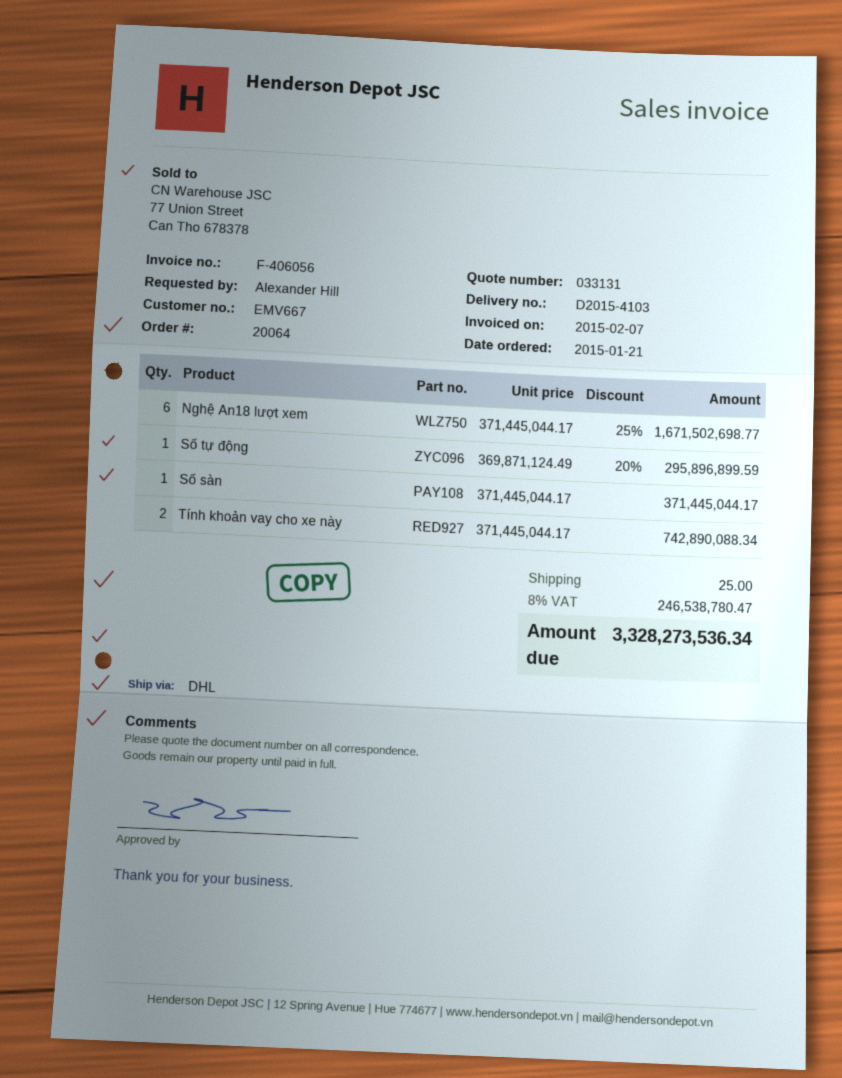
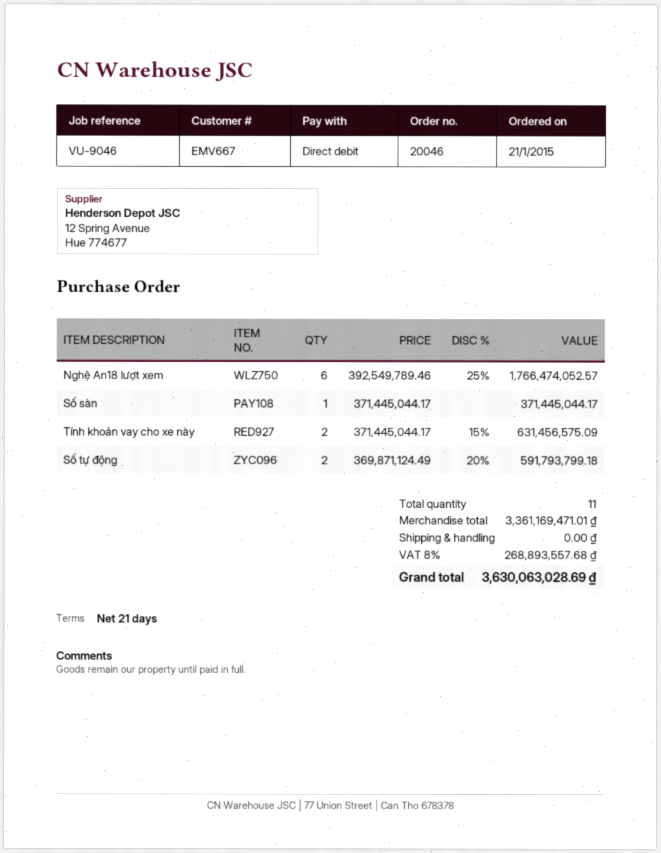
order number: 20064 -> 20046
Nghệ An18 lượt xem: 6 x 371445044.17 - 25% = 1671502698.77 -> 6 x 392549789.46 - 25% = 1766474052.57
Số tự động: 1 x 369871124.49 - 20% = 295896899.59 -> 2 x 369871124.49 - 20% = 591793799.18
Tính khoản vay cho xe này: 2 x 371445044.17 = 742890088.34 -> 2 x 371445044.17 - 15% = 631456575.09
shipping: 25.00 -> 0.00
tax: 8% = 246538780.47 -> 8% = 268893557.68
total: 3328273536.34 -> 3630063028.69

